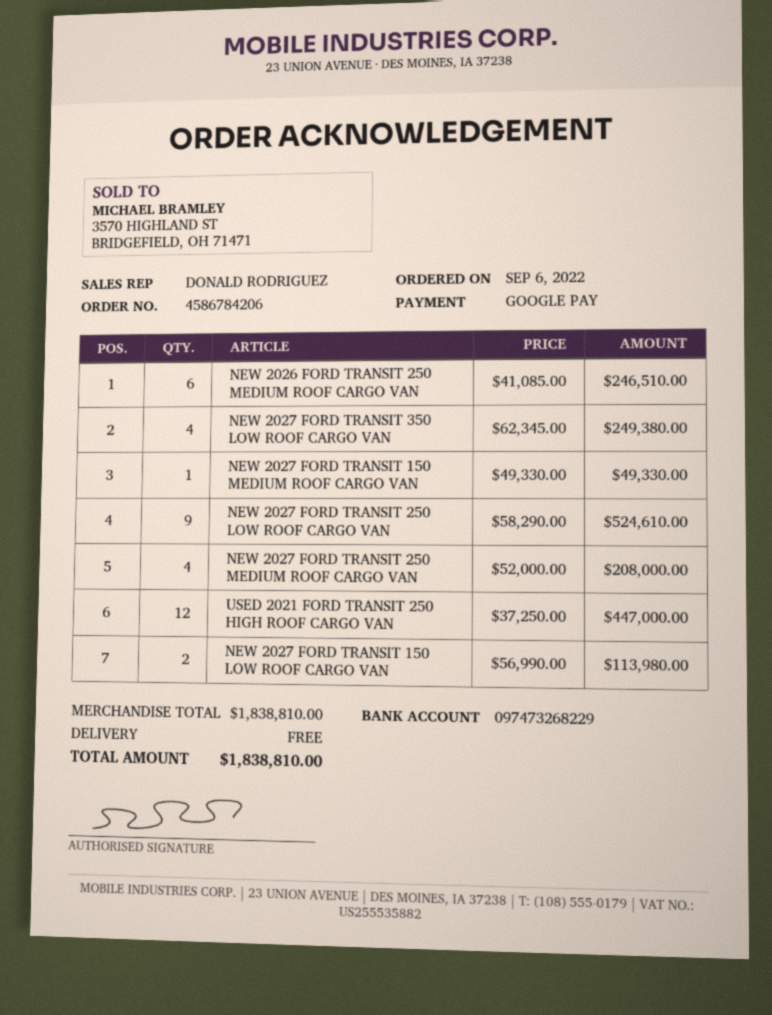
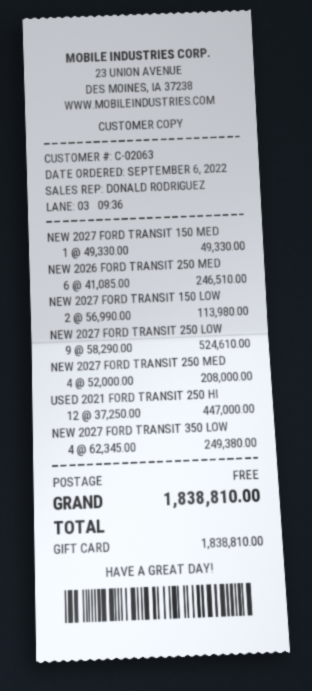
payment method: Google Pay -> gift card

